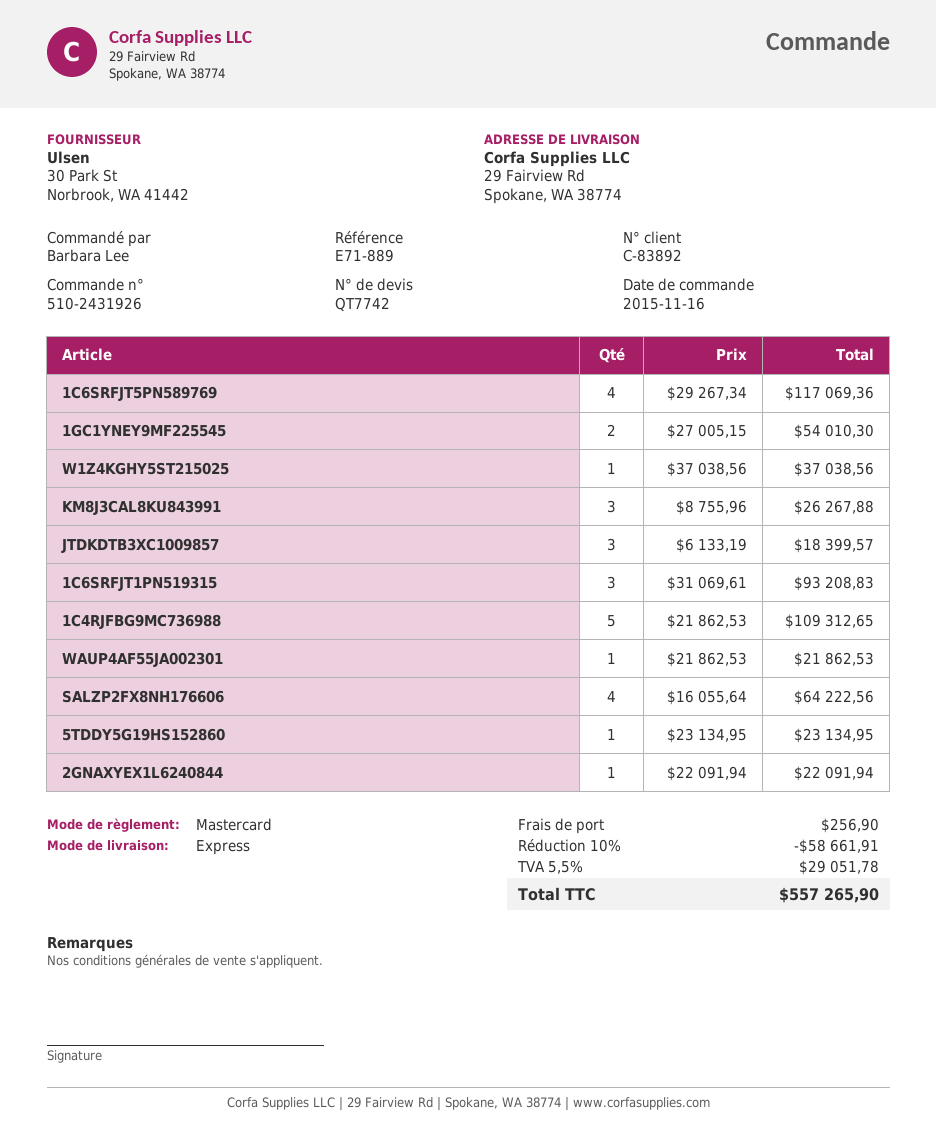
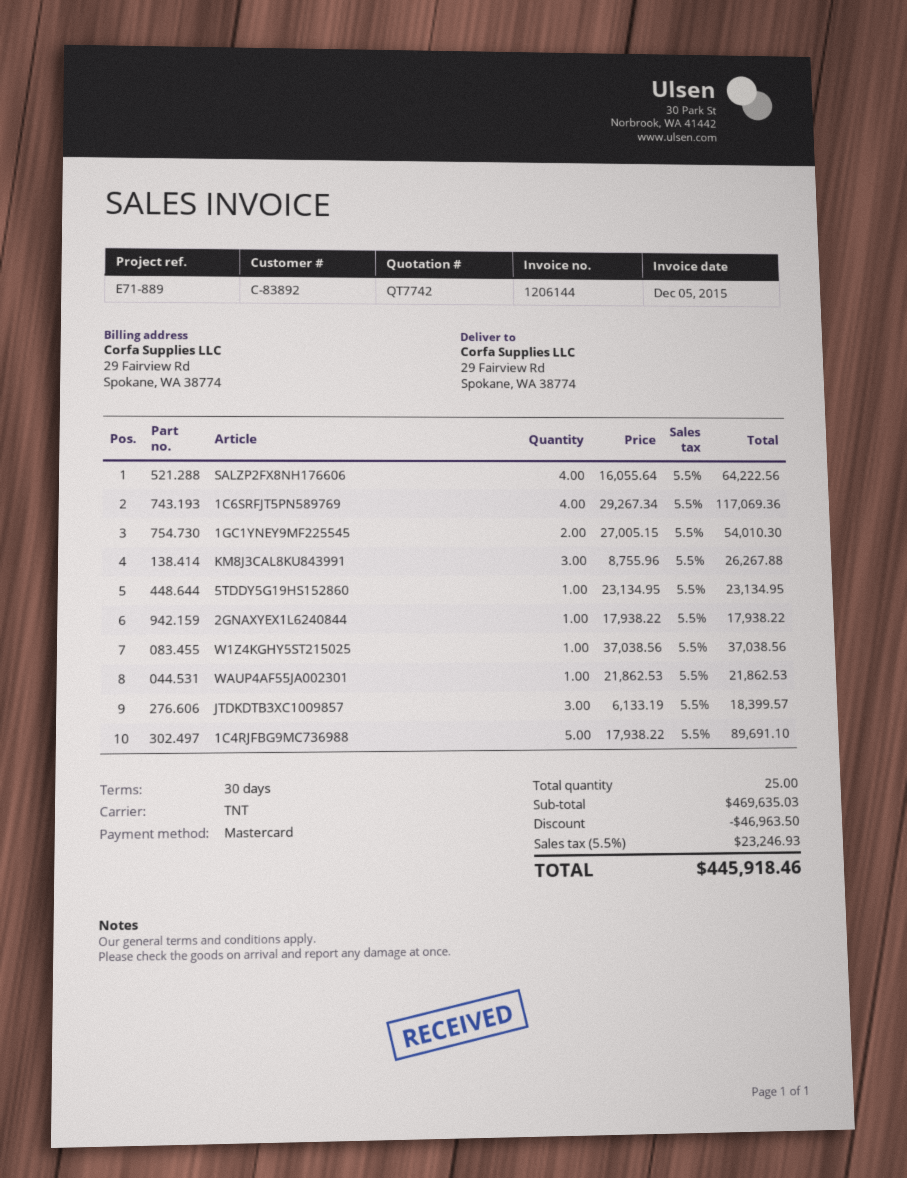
shipping method: express -> TNT
1C6SRFJT1PN519315: 3 x 31069.61 = 93208.83 -> none
1C4RJFBG9MC736988: 5 x 21862.53 = 109312.65 -> 5 x 17938.22 = 89691.10
2GNAXYEX1L6240844: 1 x 22091.94 = 22091.94 -> 1 x 17938.22 = 17938.22
discount: 58661.91 -> 46963.50
shipping: 256.90 -> none
tax: 5.5% = 29051.78 -> 5.5% = 23246.93
total: 557265.90 -> 445918.46

